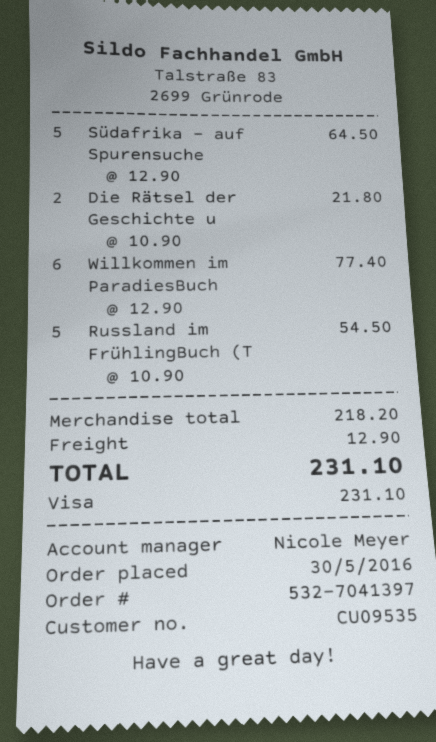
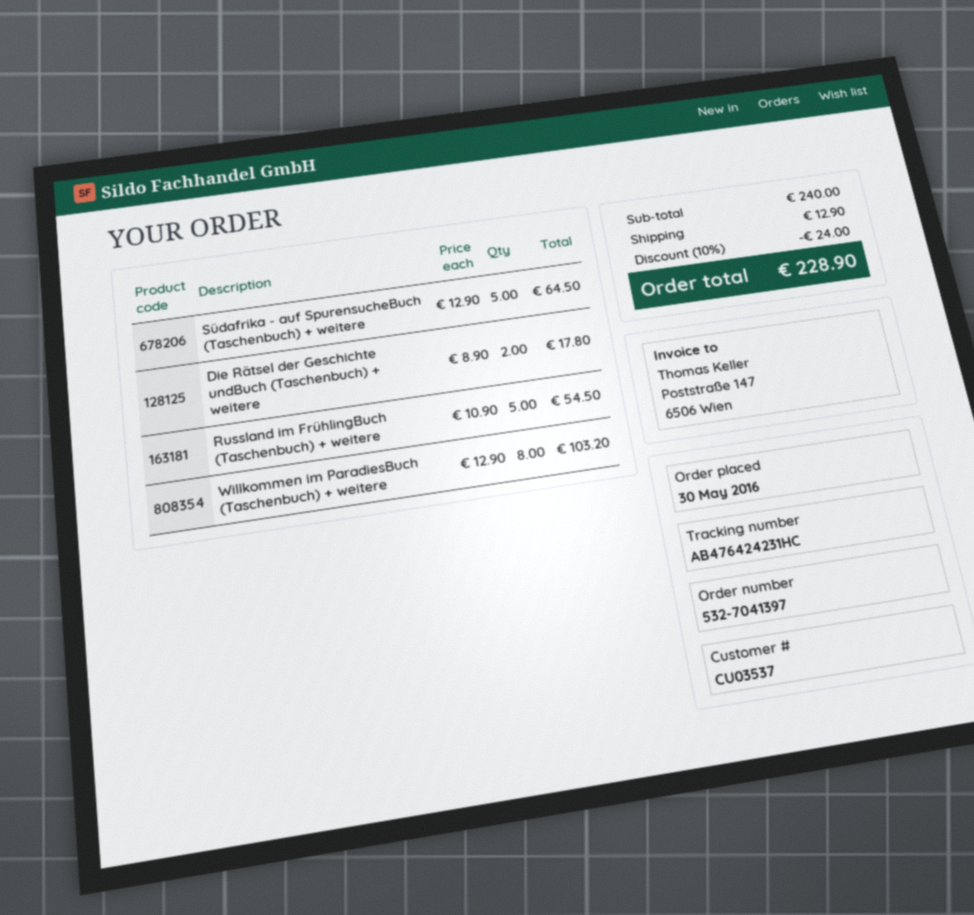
customer number: CU09535 -> CU03537
Die Rätsel der Geschichte u: 2 x 10.90 = 21.80 -> 2 x 8.90 = 17.80
Willkommen im ParadiesBuch: 6 x 12.90 = 77.40 -> 8 x 12.90 = 103.20
subtotal: 218.20 -> 240.00
discount: none -> 10% = 24.00
total: 231.10 -> 228.90

